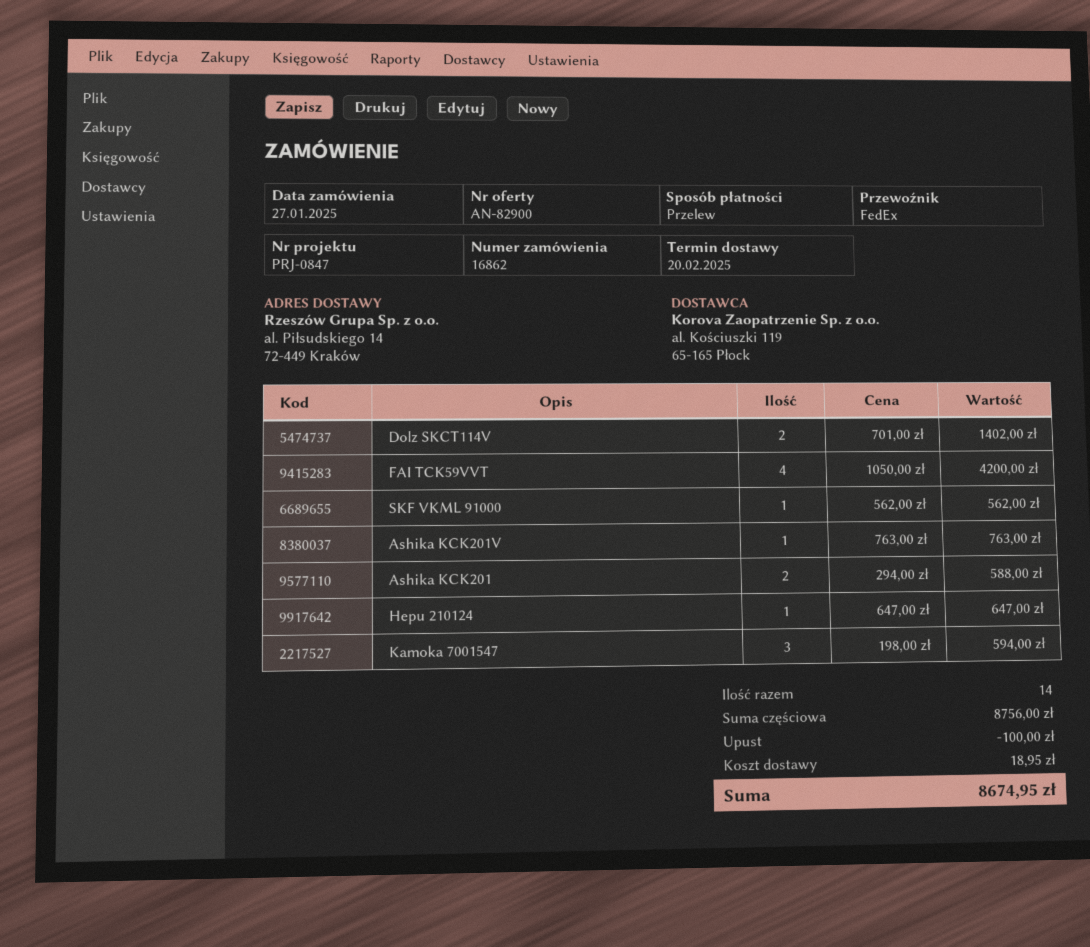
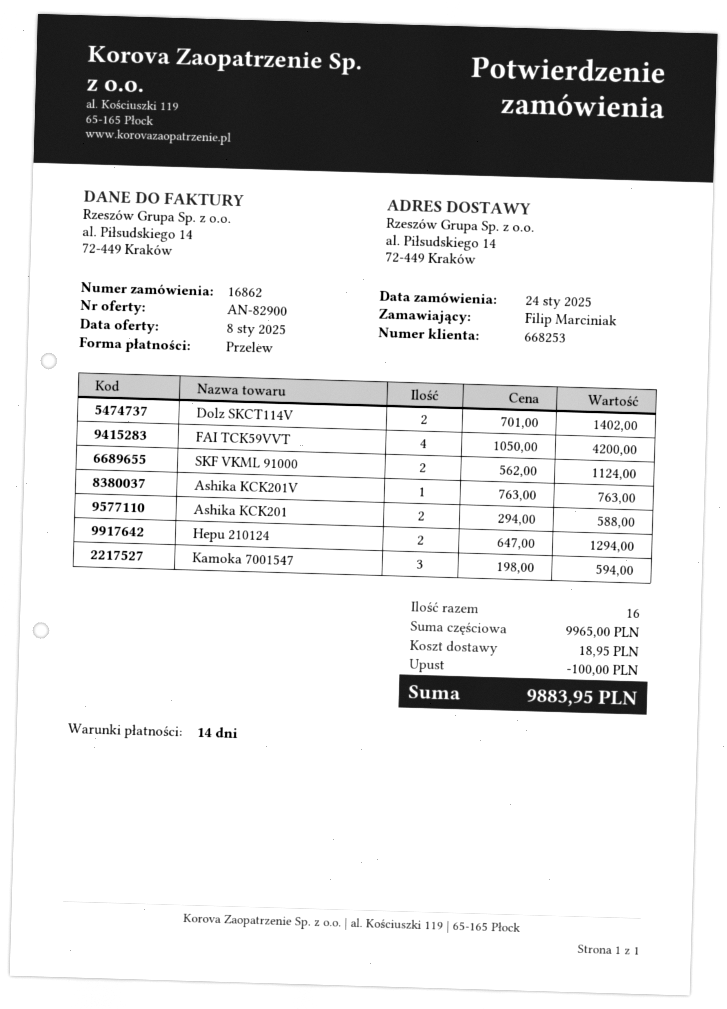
order date: 2025-01-27 -> 2025-01-24
SKF VKML 91000: 1 x 562.00 = 562.00 -> 2 x 562.00 = 1124.00
Hepu 210124: 1 x 647.00 = 647.00 -> 2 x 647.00 = 1294.00
total quantity: 14 -> 16
subtotal: 8756.00 -> 9965.00
total: 8674.95 -> 9883.95

